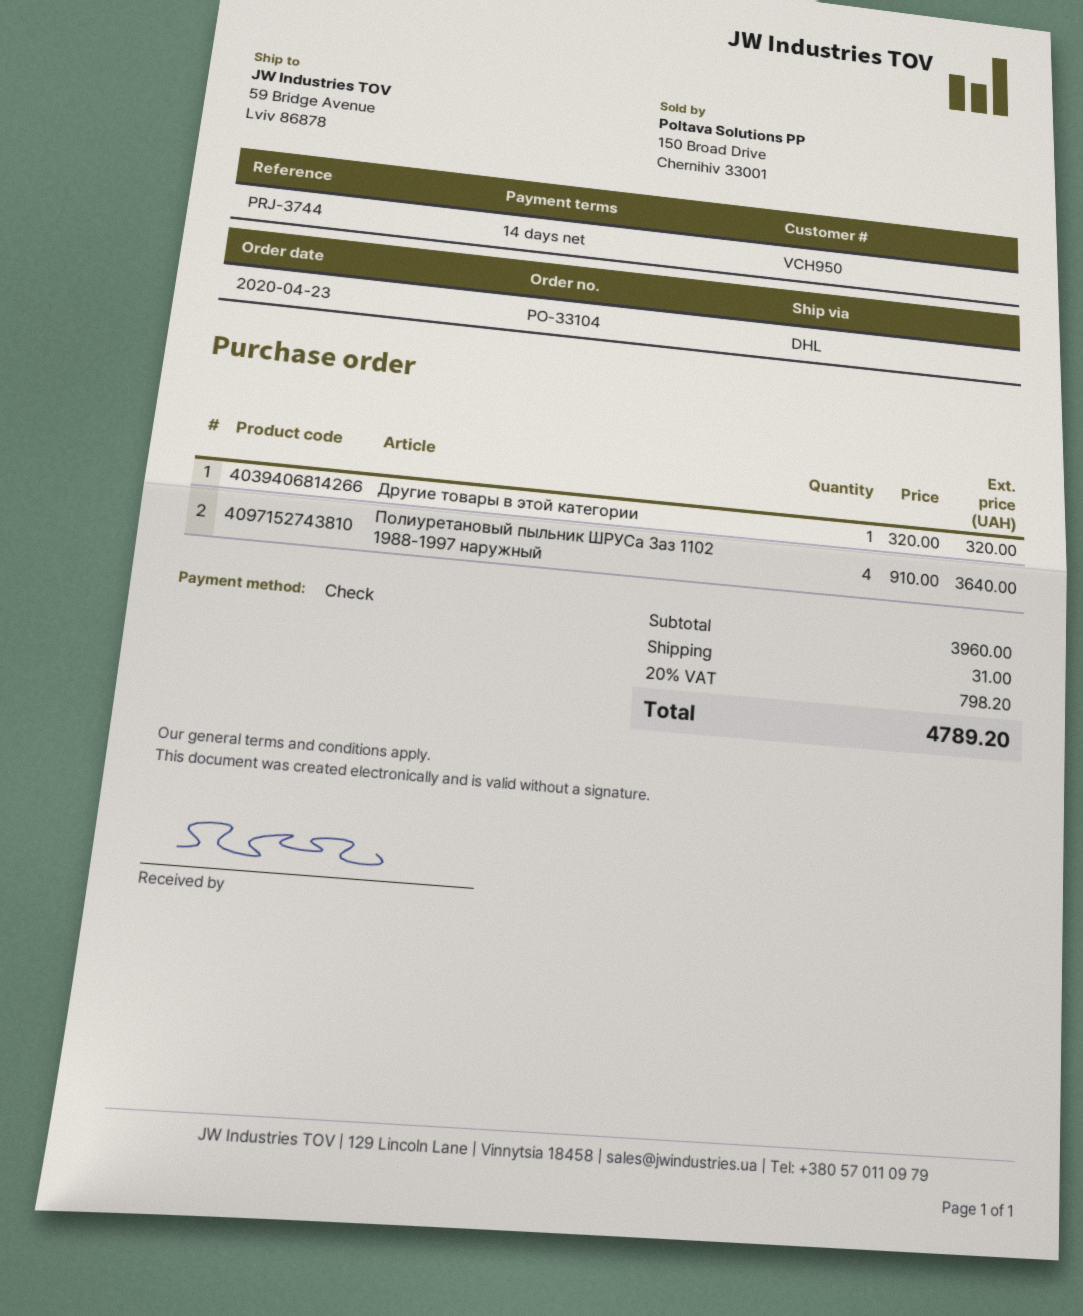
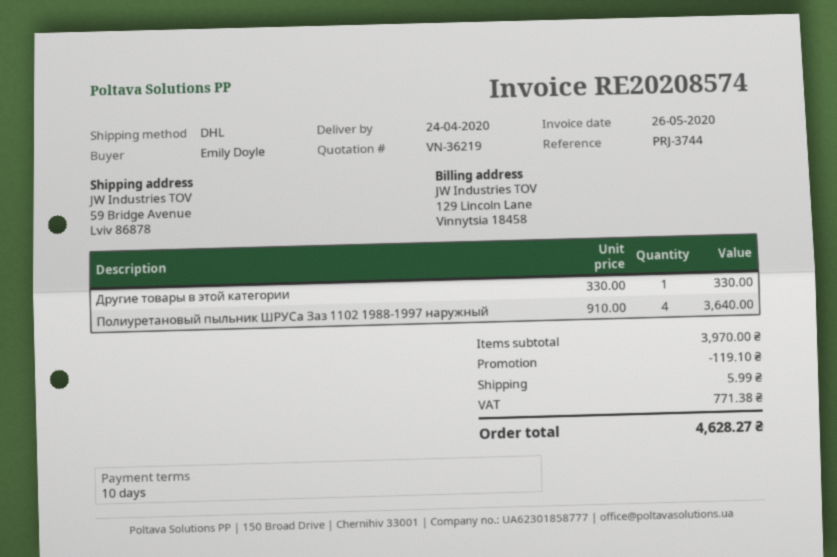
payment terms: 14 days -> 10 days
Другие товары в этой категории: 1 x 320.00 = 320.00 -> 1 x 330.00 = 330.00
subtotal: 3960.00 -> 3970.00
discount: none -> 119.10
shipping: 31.00 -> 5.99
tax: 798.20 -> 771.38
total: 4789.20 -> 4628.27

